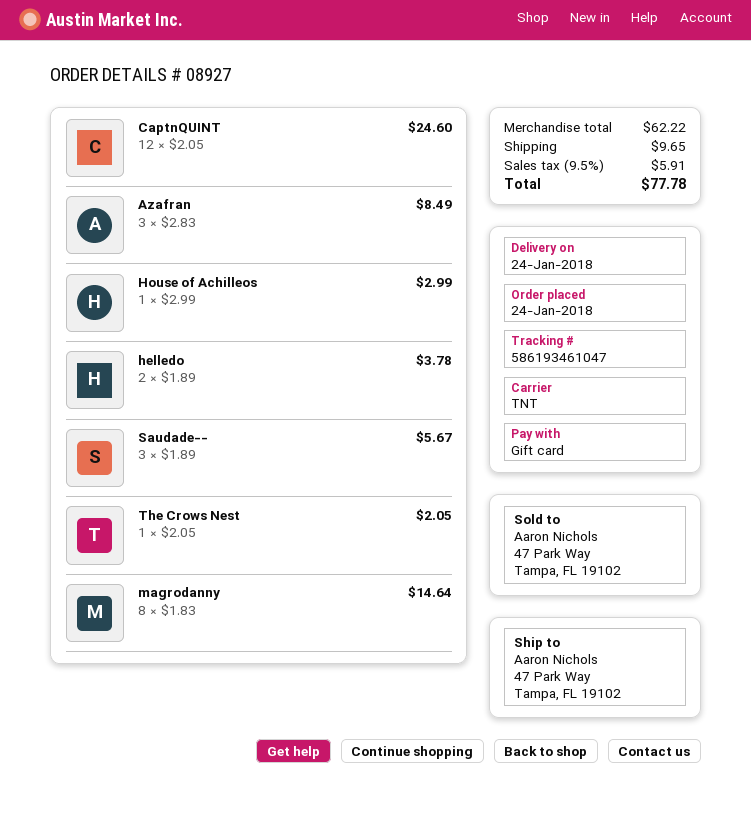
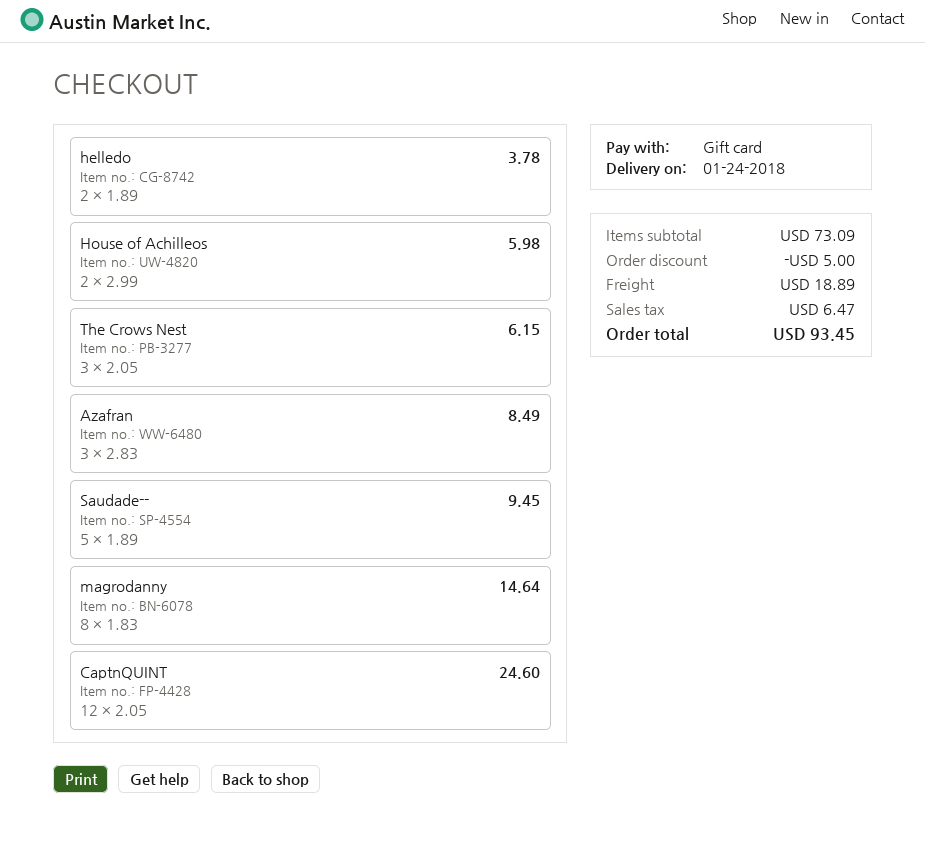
House of Achilleos: 1 x 2.99 = 2.99 -> 2 x 2.99 = 5.98
Saudade--: 3 x 1.89 = 5.67 -> 5 x 1.89 = 9.45
The Crows Nest: 1 x 2.05 = 2.05 -> 3 x 2.05 = 6.15
subtotal: 62.22 -> 73.09
discount: none -> 5.00
shipping: 9.65 -> 18.89
tax: 5.91 -> 6.47
total: 77.78 -> 93.45

